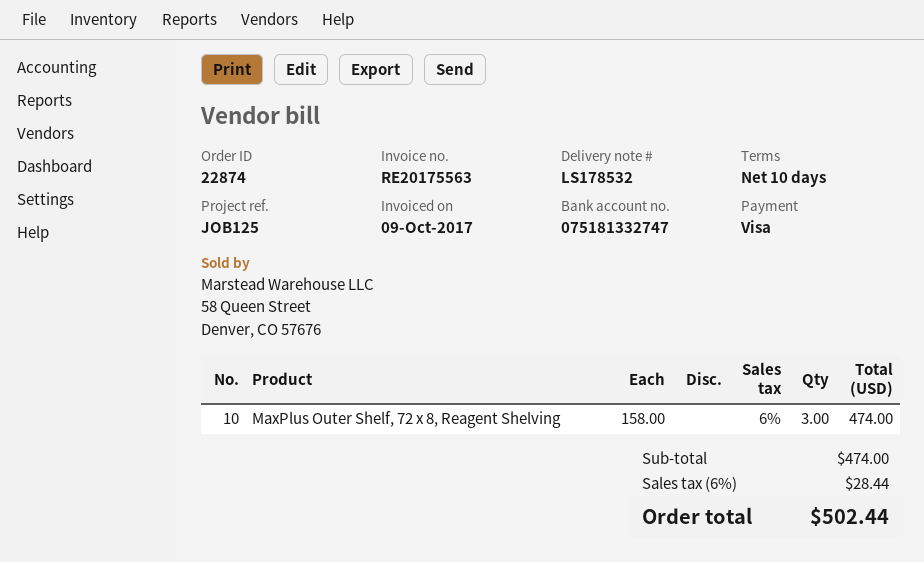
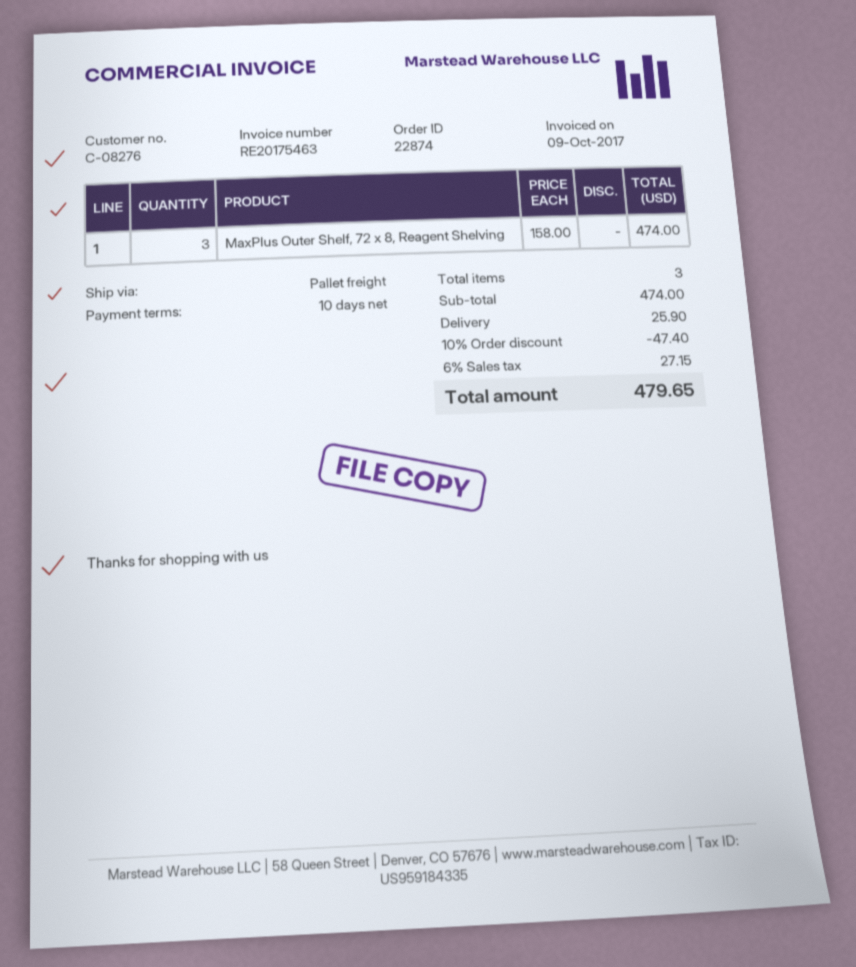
invoice number: RE20175563 -> RE20175463
discount: none -> 10% = 47.40
shipping: none -> 25.90
tax: 6% = 28.44 -> 6% = 27.15
total: 502.44 -> 479.65

